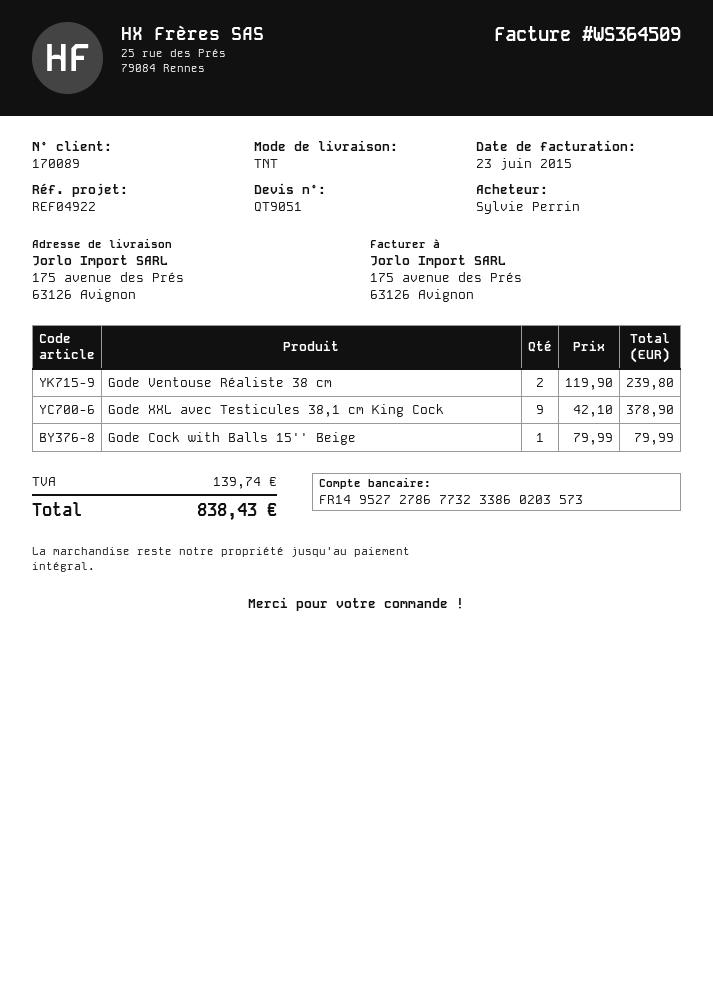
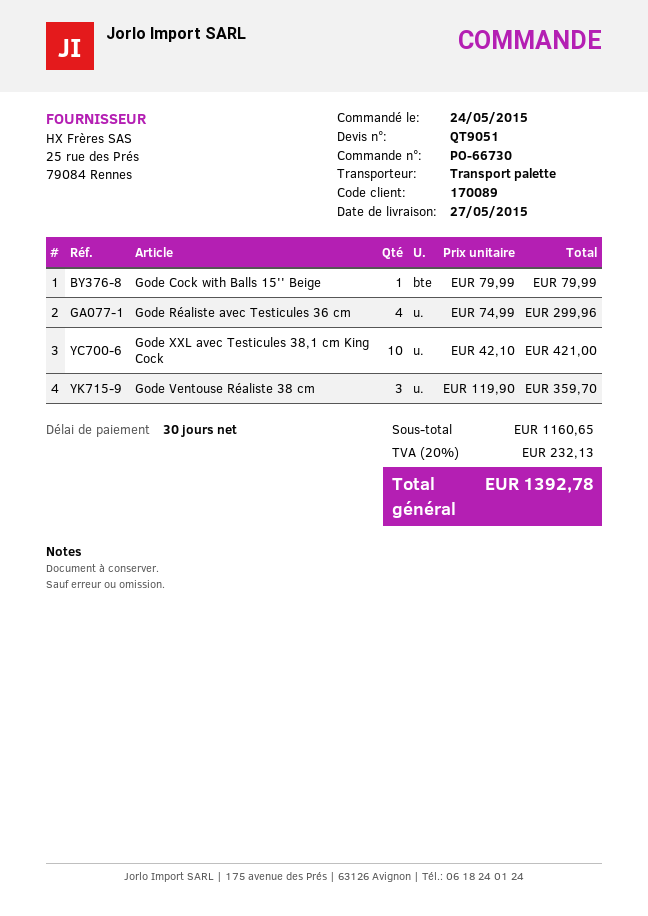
shipping method: TNT -> pallet freight
Gode Ventouse Réaliste 38 cm: 2 x 119.90 = 239.80 -> 3 x 119.90 = 359.70
Gode XXL avec Testicules 38,1 cm King Cock: 9 x 42.10 = 378.90 -> 10 x 42.10 = 421.00
Gode Réaliste avec Testicules 36 cm: none -> 4 x 74.99 = 299.96
tax: 139.74 -> 232.13
total: 838.43 -> 1392.78

